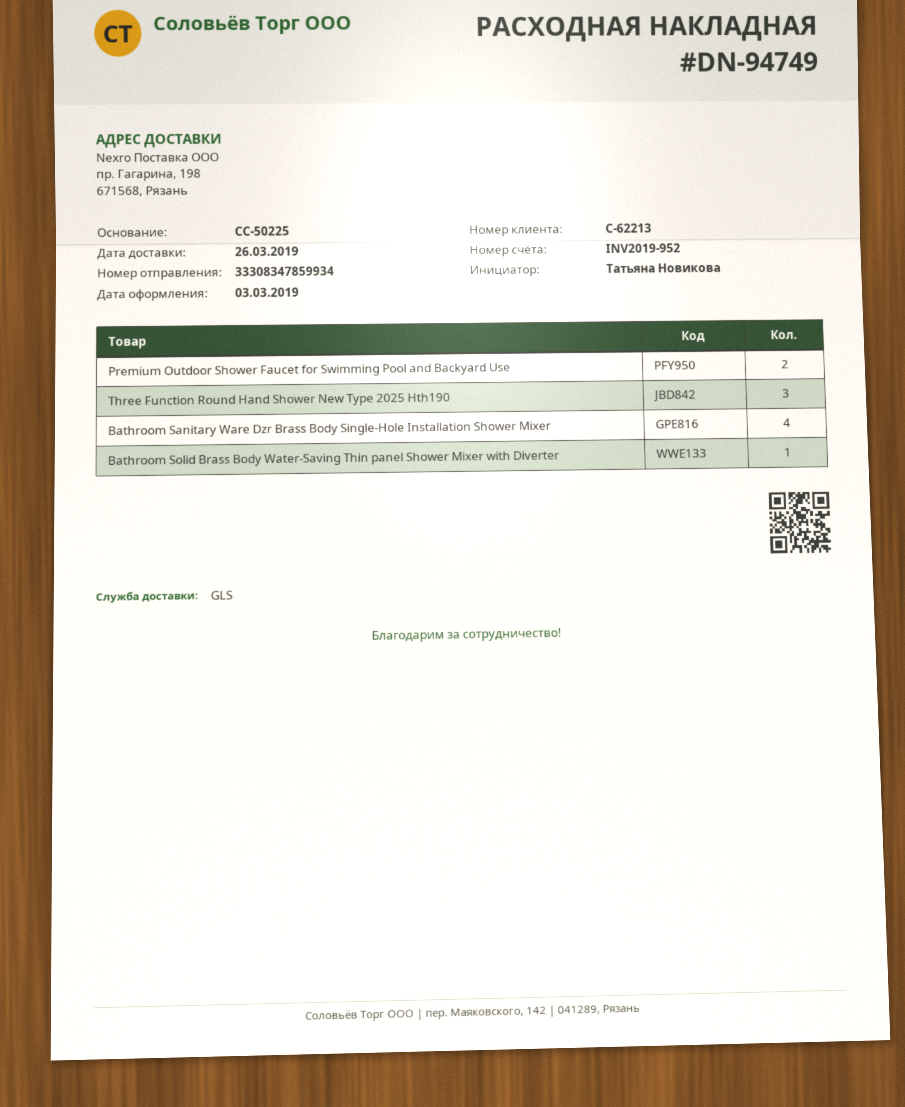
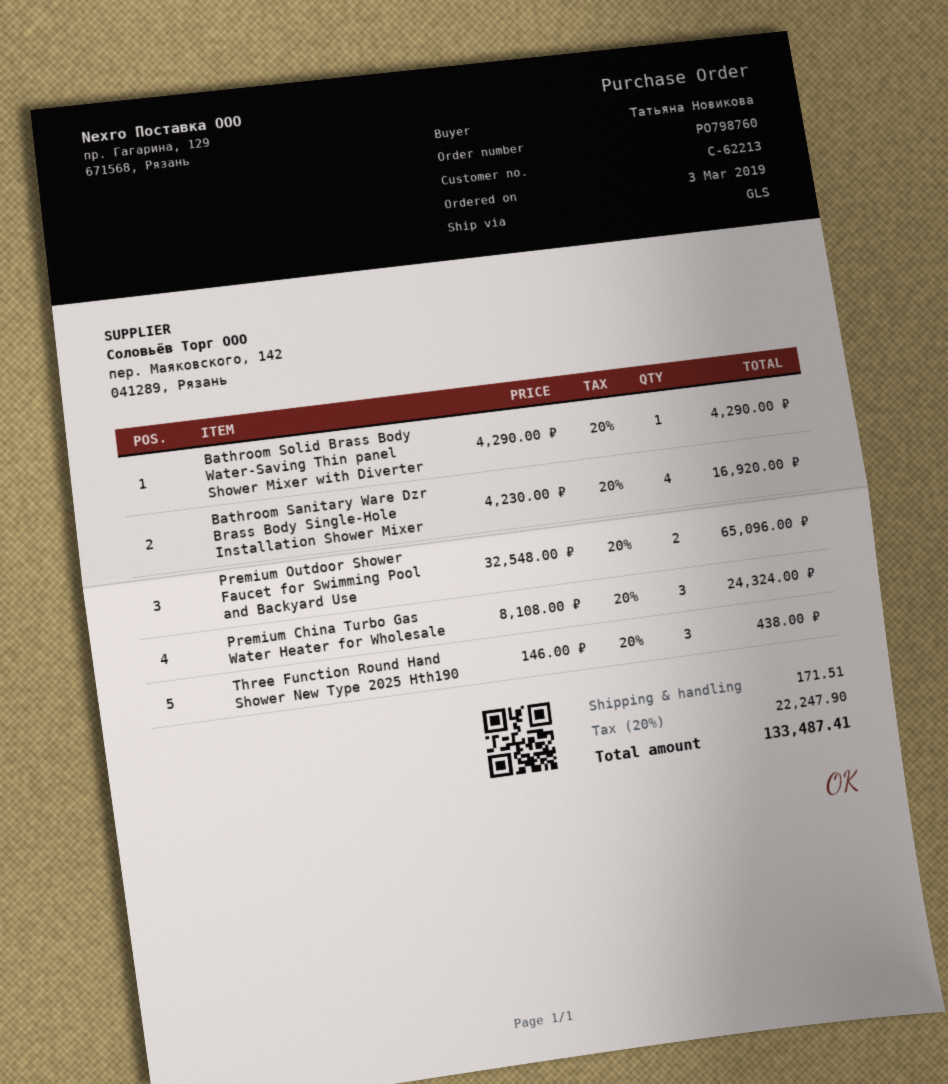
Premium China Turbo Gas Water Heater for Wholesale: none -> 3

